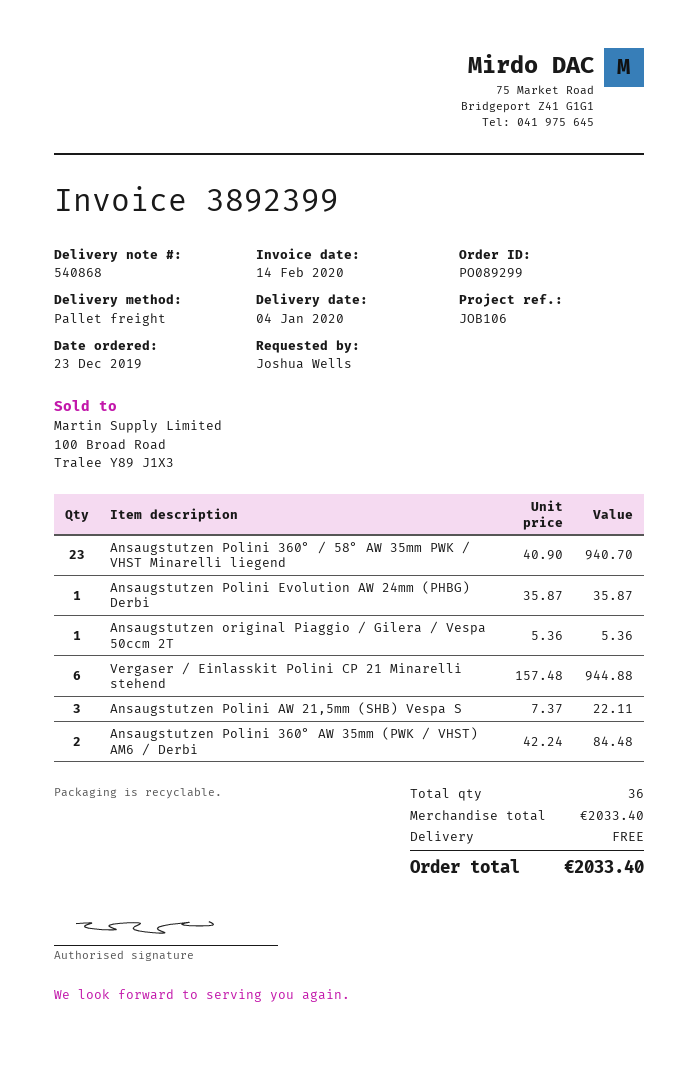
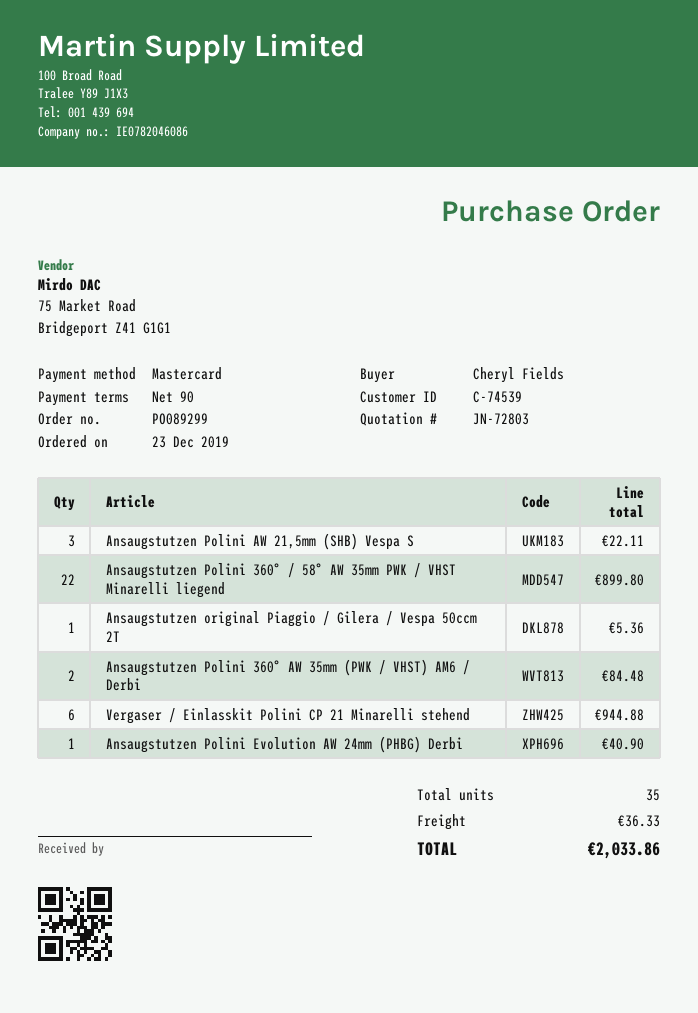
ordered by: Joshua Wells -> Cheryl Fields
Ansaugstutzen Polini 360° / 58° AW 35mm PWK / VHST Minarelli liegend: 23 for 940.70 -> 22 for 899.80
Ansaugstutzen Polini Evolution AW 24mm (PHBG) Derbi: 1 for 35.87 -> 1 for 40.90
total quantity: 36 -> 35
shipping: 0.00 -> 36.33
total: 2033.40 -> 2033.86

